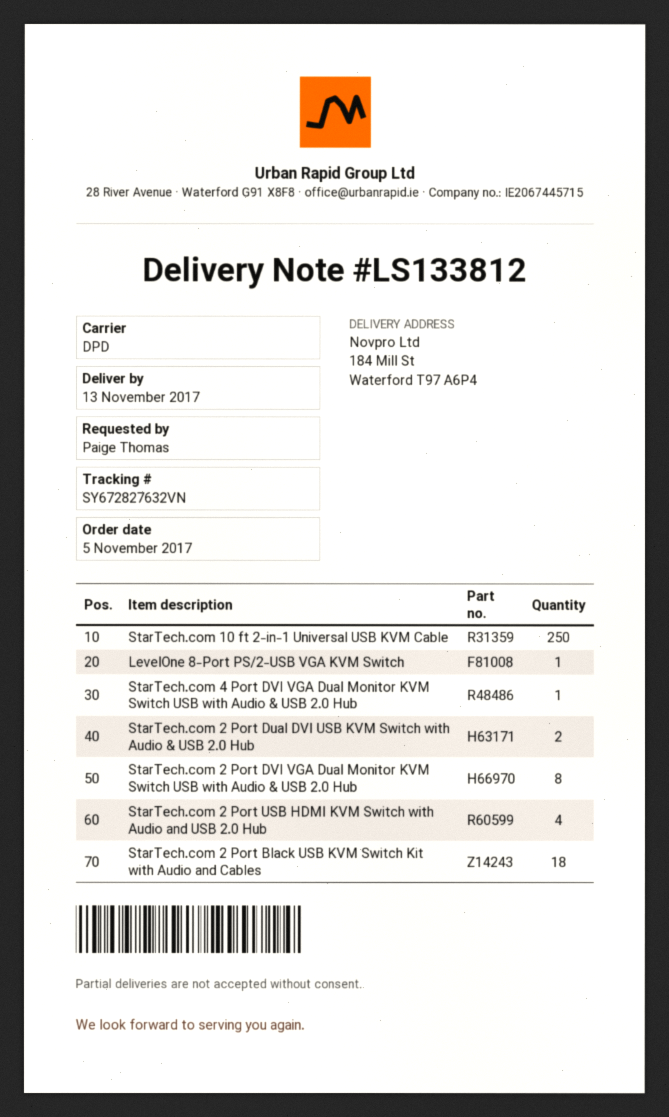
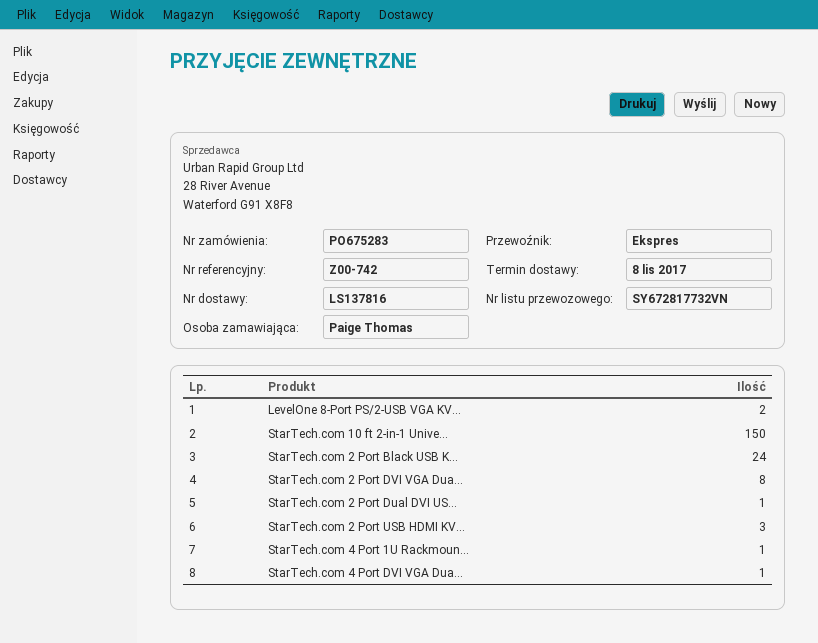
delivery note number: LS133812 -> LS137816
delivery date: 2017-11-13 -> 2017-11-08
shipping method: DPD -> express
tracking number: SY672827632VN -> SY672817732VN
StarTech.com 10 ft 2-in-1 Universal USB KVM Cable: 250 -> 150
LevelOne 8-Port PS/2-USB VGA KVM Switch: 1 -> 2
StarTech.com 2 Port Dual DVI USB KVM Switch with Audio & USB 2.0 Hub: 2 -> 1
StarTech.com 2 Port USB HDMI KVM Switch with Audio and USB 2.0 Hub: 4 -> 3
StarTech.com 2 Port Black USB KVM Switch Kit with Audio and Cables: 18 -> 24
StarTech.com 4 Port 1U Rackmoun...: none -> 1

